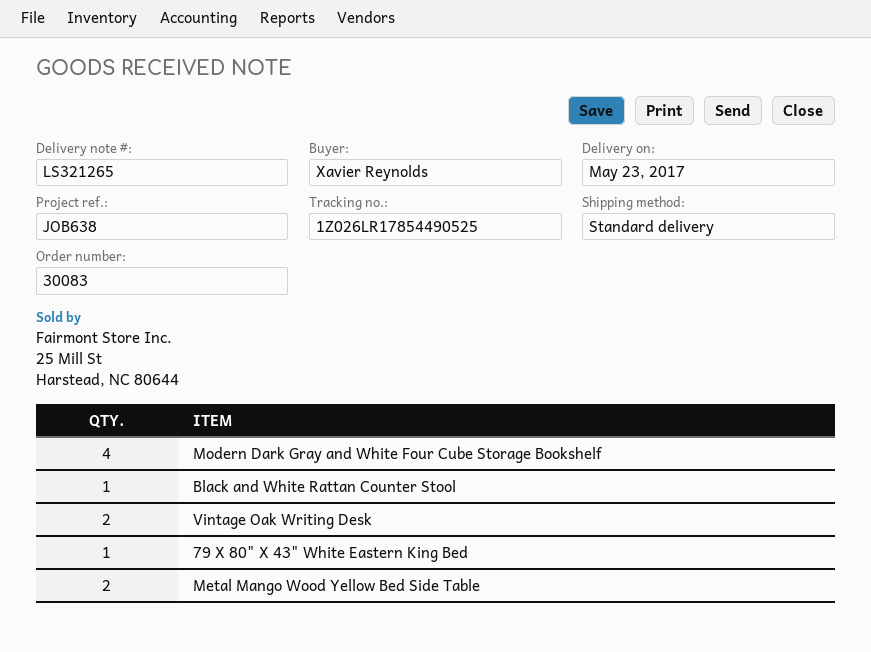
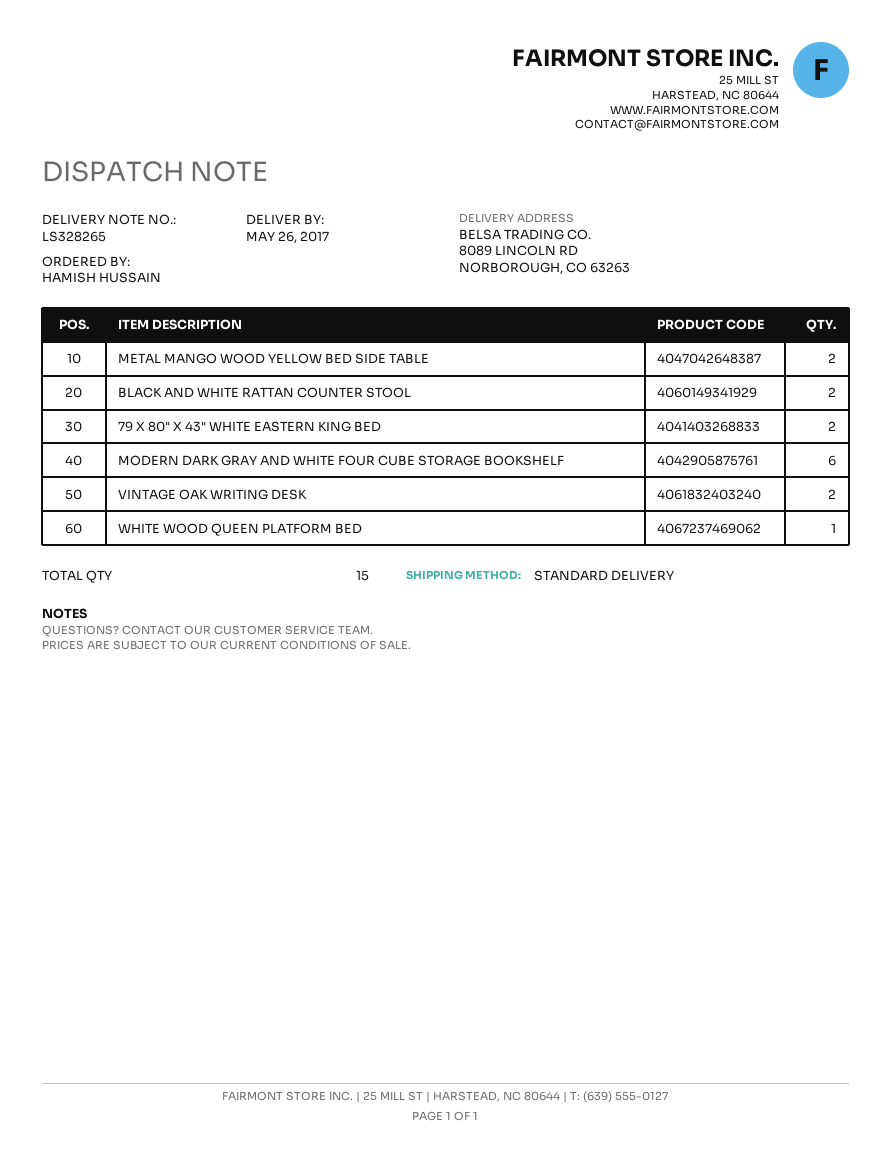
delivery note number: LS321265 -> LS328265
delivery date: 2017-05-23 -> 2017-05-26
ordered by: Xavier Reynolds -> HAMISH HUSSAIN
Modern Dark Gray and White Four Cube Storage Bookshelf: 4 -> 6
Black and White Rattan Counter Stool: 1 -> 2
79 X 80" X 43" White Eastern King Bed: 1 -> 2
WHITE WOOD QUEEN PLATFORM BED: none -> 1

